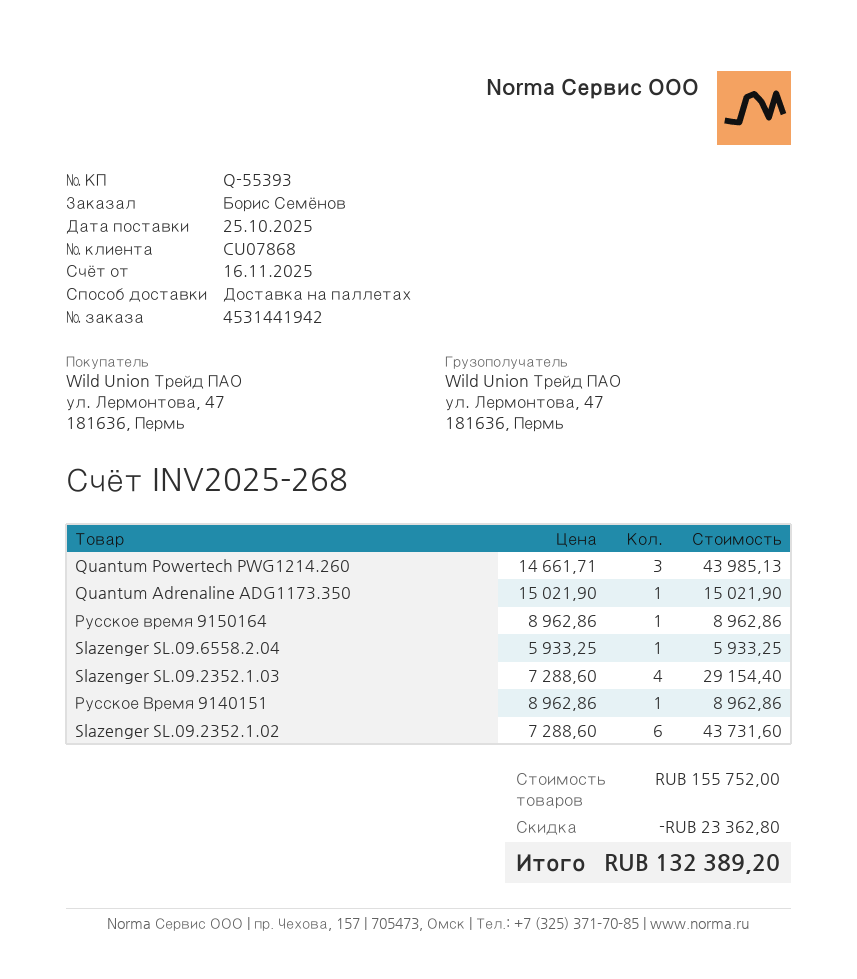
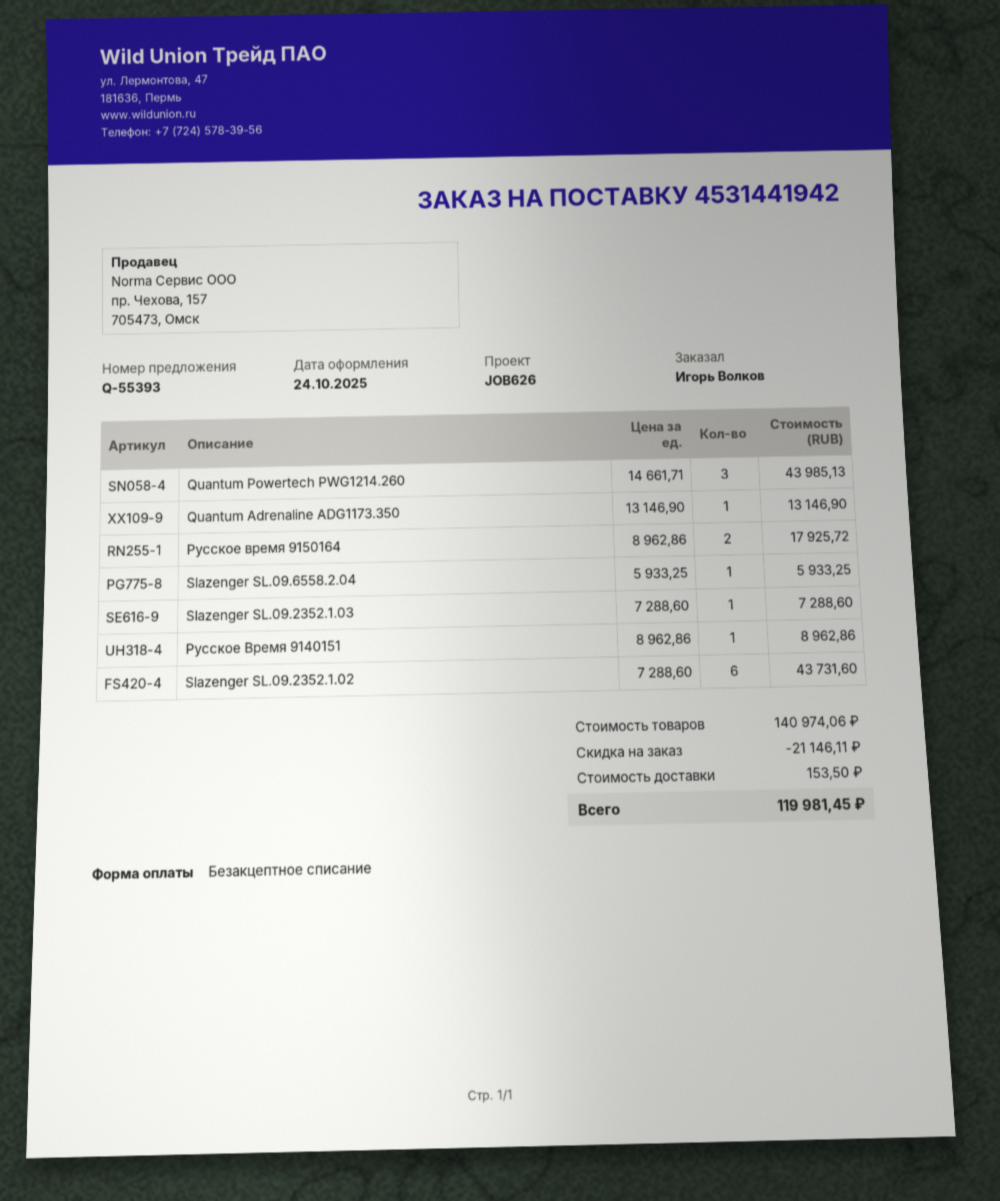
ordered by: Борис Семёнов -> Игорь Волков
Quantum Adrenaline ADG1173.350: 1 x 15021.90 = 15021.90 -> 1 x 13146.90 = 13146.90
Русское время 9150164: 1 x 8962.86 = 8962.86 -> 2 x 8962.86 = 17925.72
Slazenger SL.09.2352.1.03: 4 x 7288.60 = 29154.40 -> 1 x 7288.60 = 7288.60
subtotal: 155752.00 -> 140974.06
discount: 23362.80 -> 21146.11
shipping: none -> 153.50
total: 132389.20 -> 119981.45

